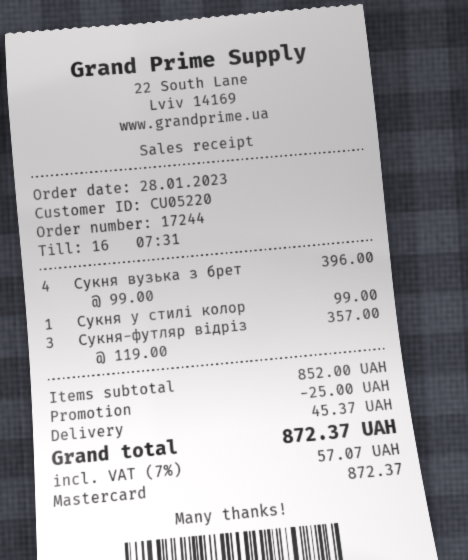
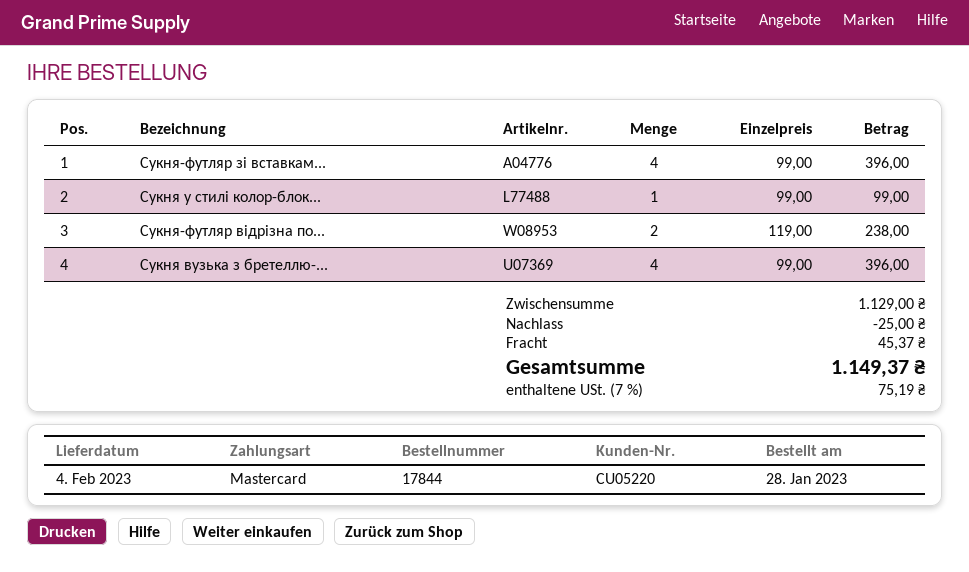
order number: 17244 -> 17844
Сукня-футляр відріз: 3 x 119.00 = 357.00 -> 2 x 119.00 = 238.00
Сукня-футляр зі вставкам...: none -> 4 x 99.00 = 396.00
subtotal: 852.00 -> 1129.00
tax: 7% = 57.07 -> 7% = 75.19
total: 872.37 -> 1149.37

